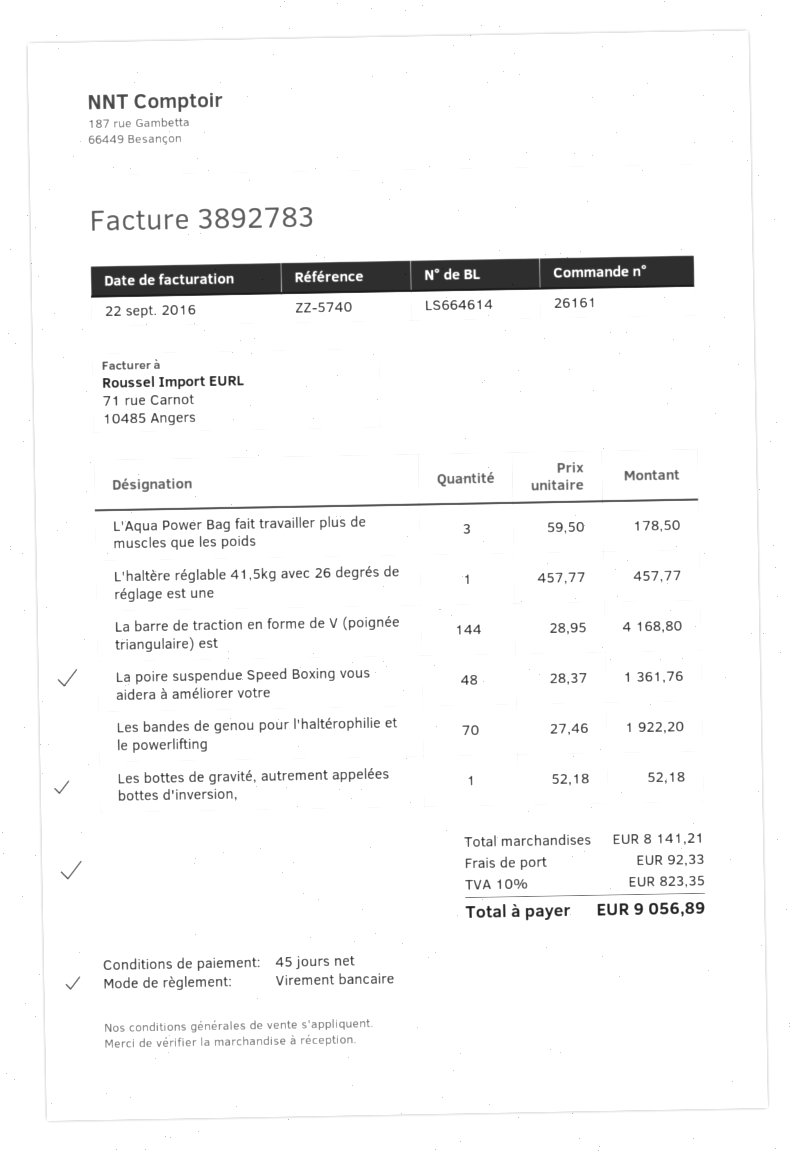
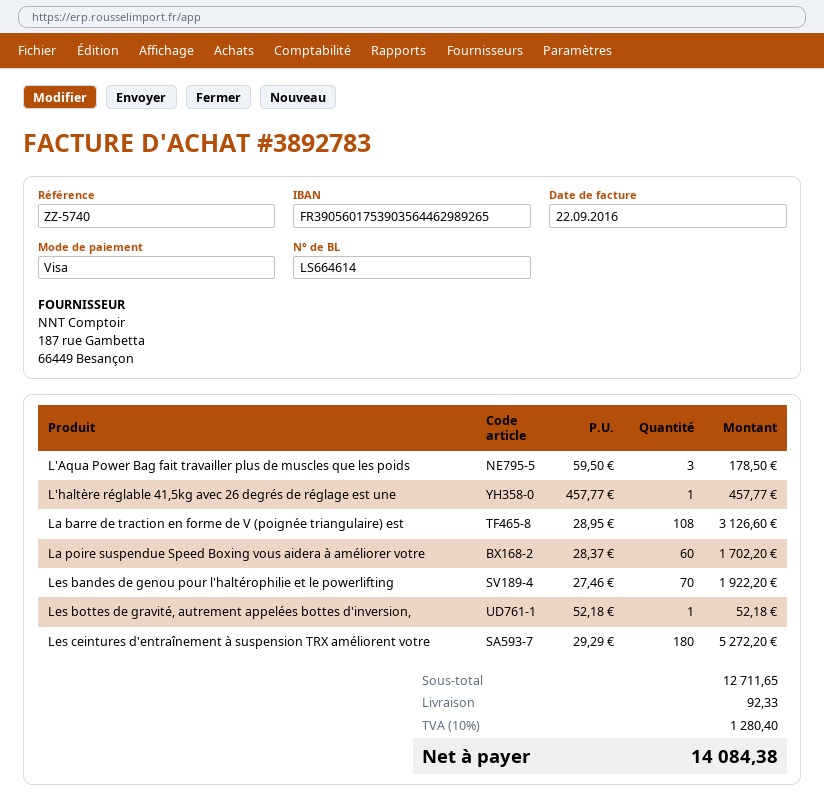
payment method: bank transfer -> Visa
La barre de traction en forme de V (poignée triangulaire) est: 144 x 28.95 = 4168.80 -> 108 x 28.95 = 3126.60
La poire suspendue Speed Boxing vous aidera à améliorer votre: 48 x 28.37 = 1361.76 -> 60 x 28.37 = 1702.20
Les ceintures d'entraînement à suspension TRX améliorent votre: none -> 180 x 29.29 = 5272.20
subtotal: 8141.21 -> 12711.65
tax: 10% = 823.35 -> 10% = 1280.40
total: 9056.89 -> 14084.38

